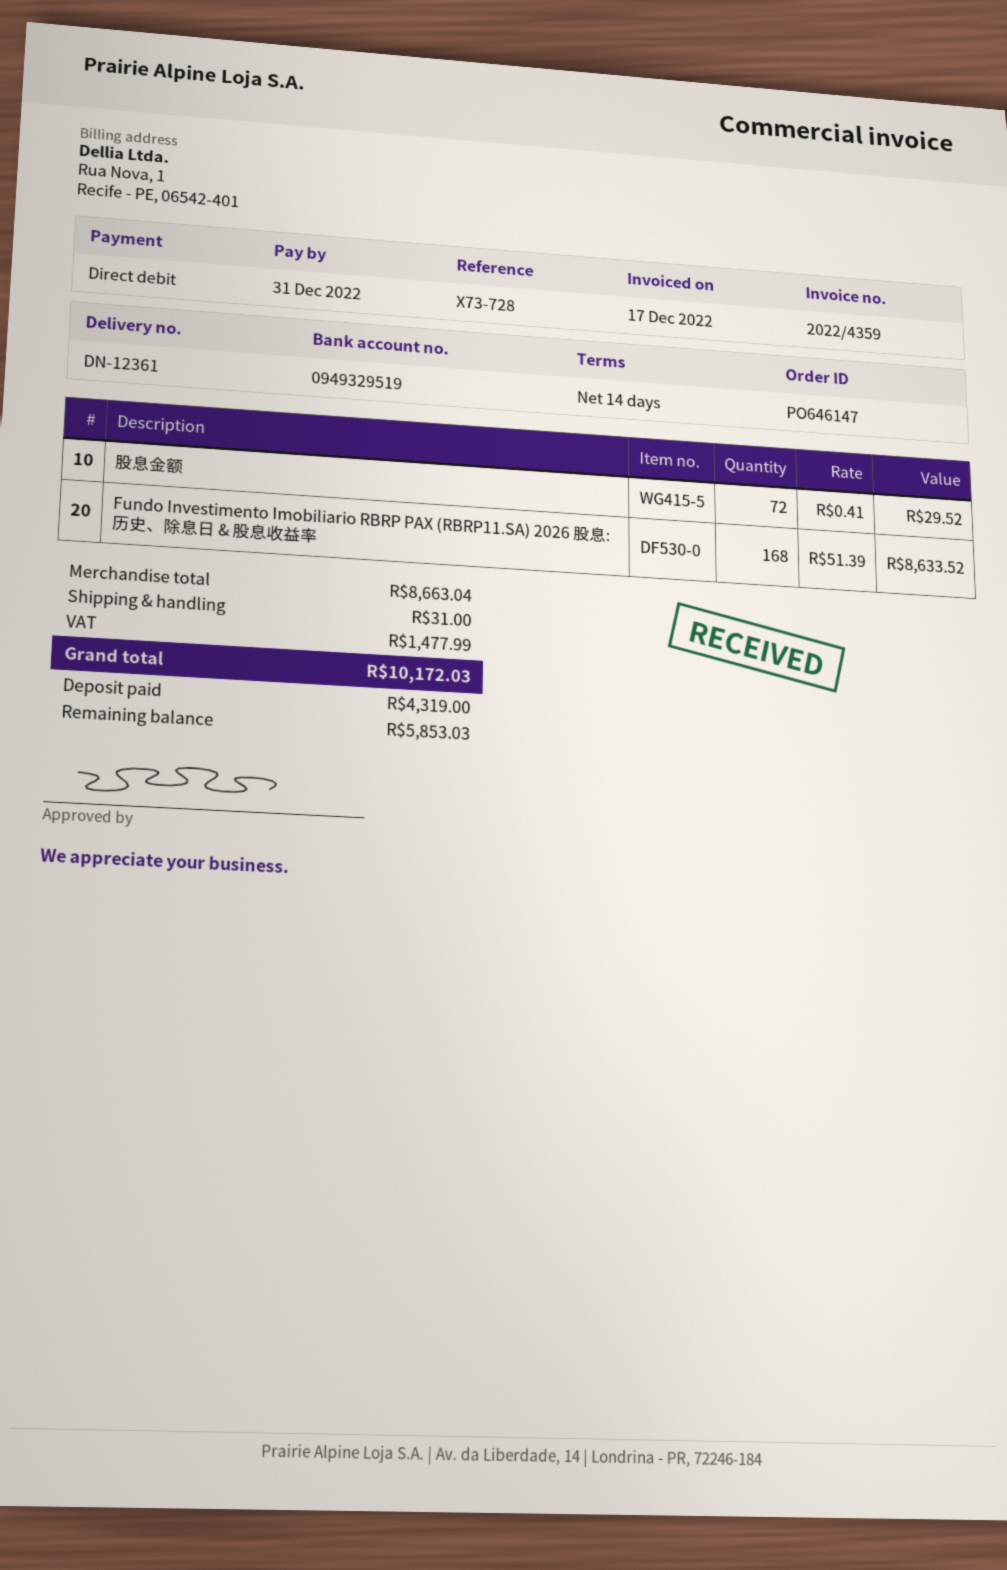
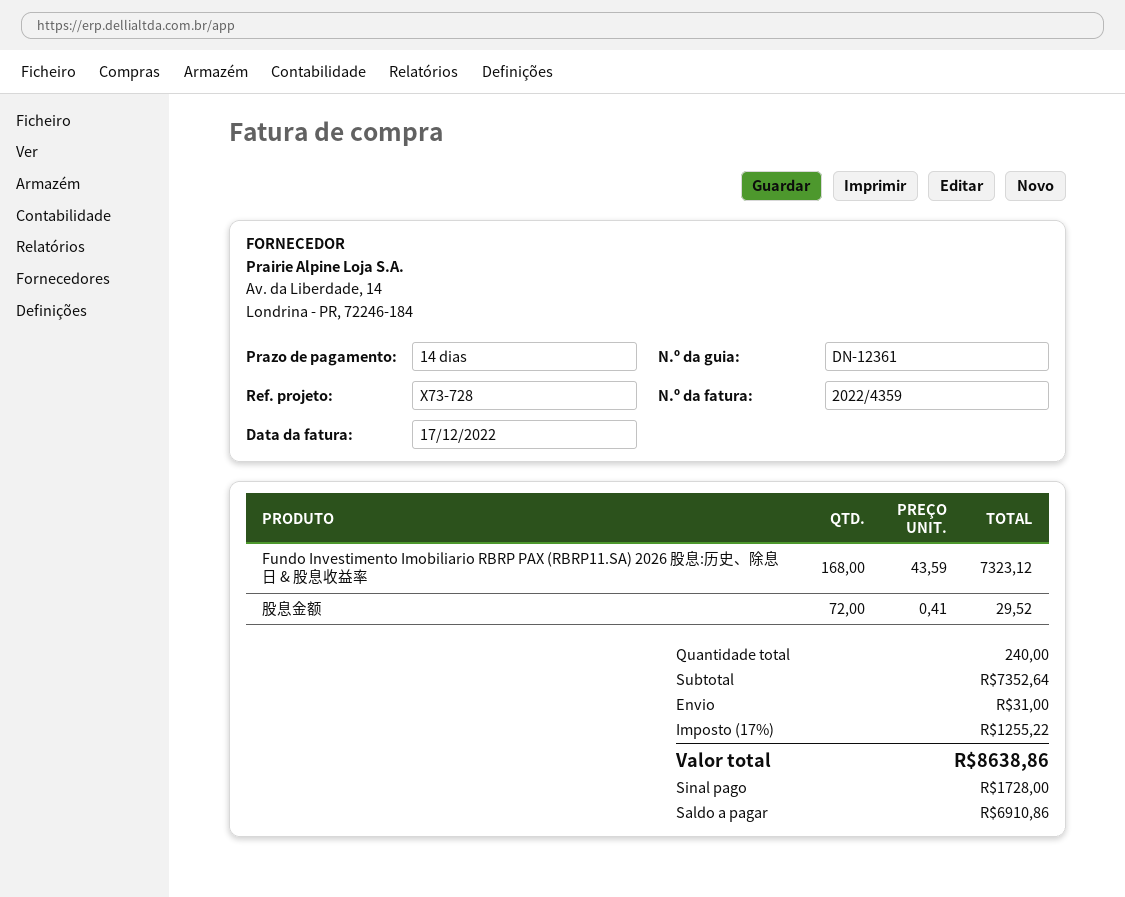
Fundo Investimento Imobiliario RBRP PAX (RBRP11.SA) 2026 股息:历史、除息日 & 股息收益率: 168 x 51.39 = 8633.52 -> 168 x 43.59 = 7323.12
subtotal: 8663.04 -> 7352.64
tax: 1477.99 -> 1255.22
total: 10172.03 -> 8638.86
deposit: 4319.00 -> 1728.00
balance: 5853.03 -> 6910.86

